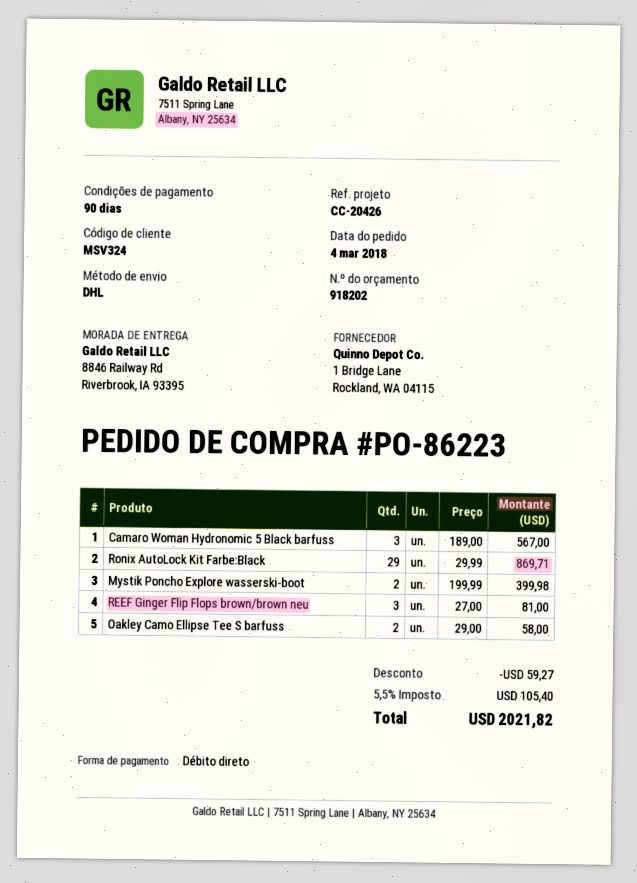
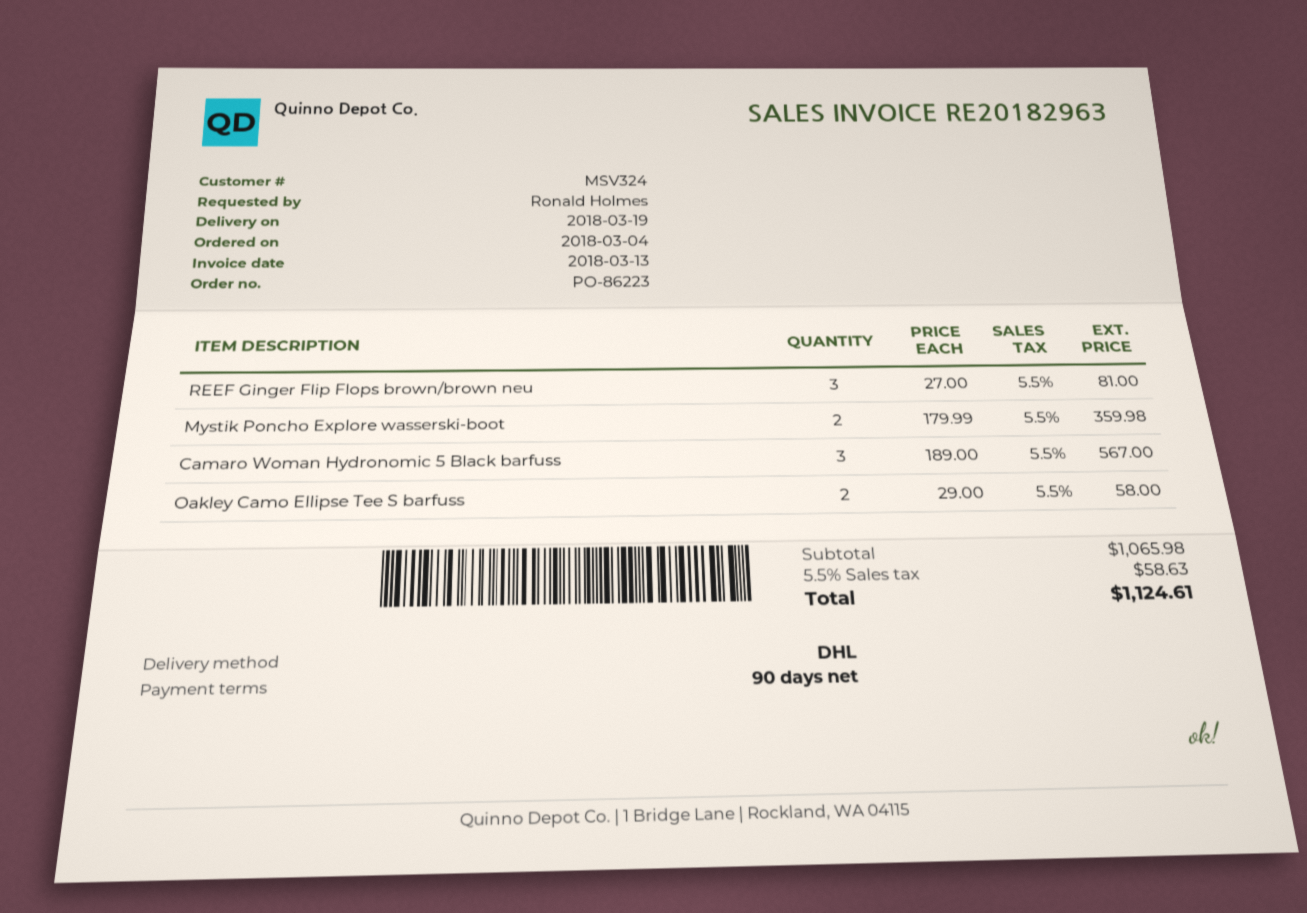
Ronix AutoLock Kit Farbe:Black: 29 x 29.99 = 869.71 -> none
Mystik Poncho Explore wasserski-boot: 2 x 199.99 = 399.98 -> 2 x 179.99 = 359.98
discount: 59.27 -> none
tax: 5.5% = 105.40 -> 5.5% = 58.63
total: 2021.82 -> 1124.61

